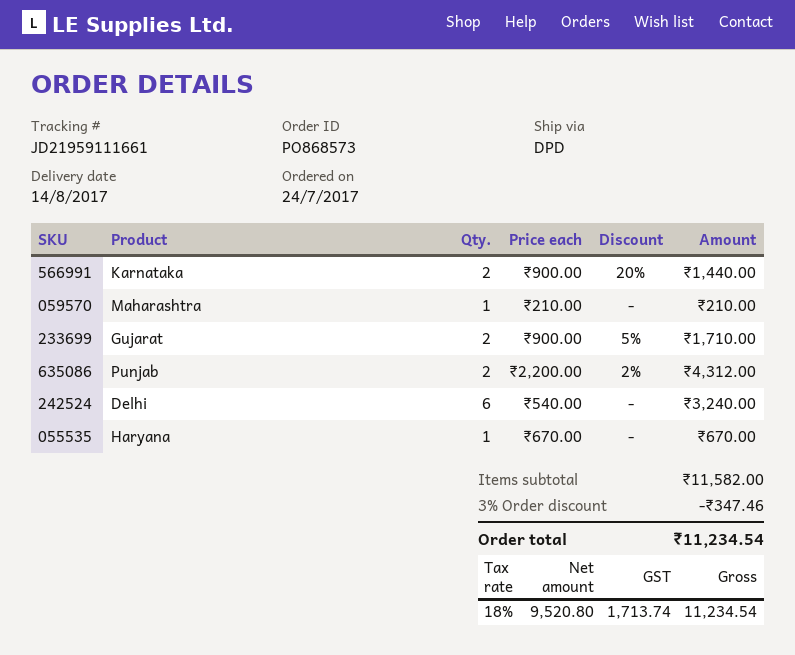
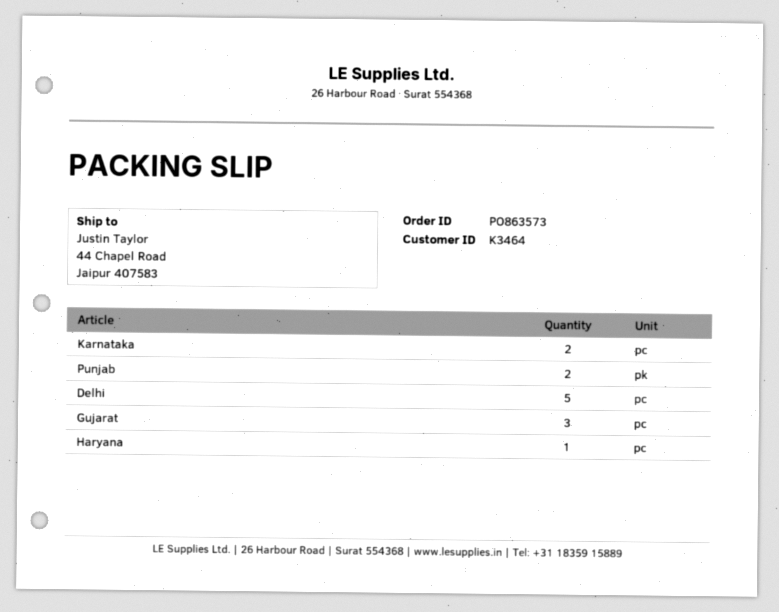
order number: PO868573 -> PO863573
Maharashtra: 1 -> none
Gujarat: 2 -> 3
Delhi: 6 -> 5

